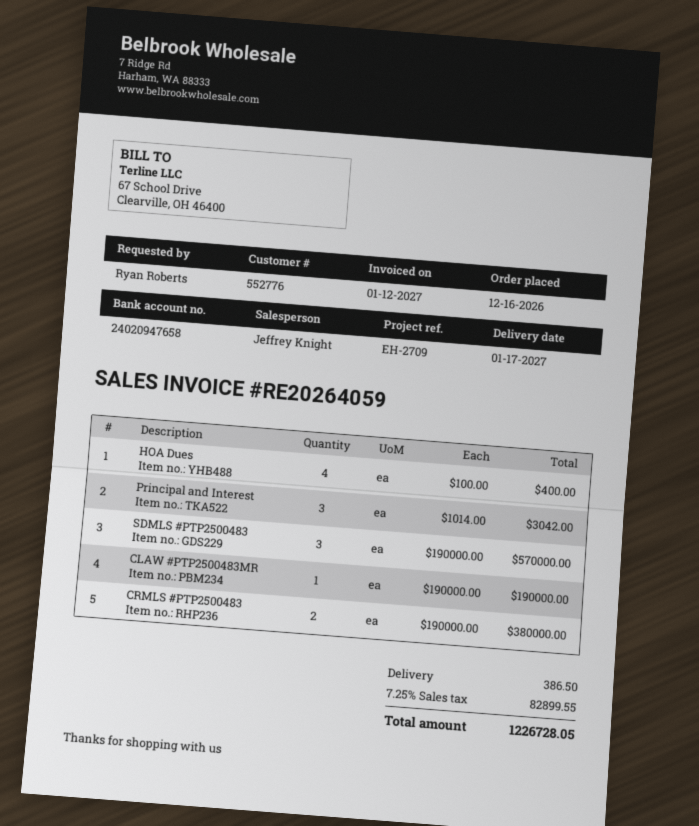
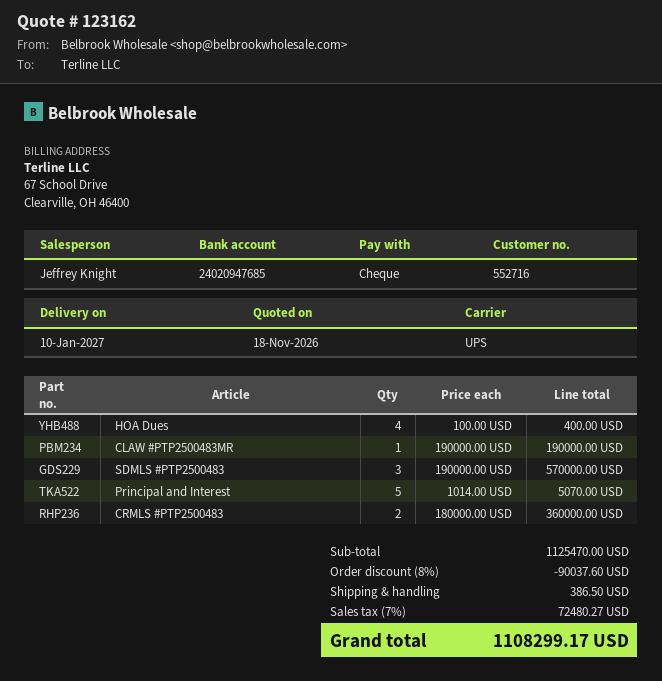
delivery date: 2027-01-17 -> 2027-01-10
customer number: 552776 -> 552716
bank account: 24020947658 -> 24020947685
Principal and Interest: 3 x 1014.00 = 3042.00 -> 5 x 1014.00 = 5070.00
CRMLS #PTP2500483: 2 x 190000.00 = 380000.00 -> 2 x 180000.00 = 360000.00
discount: none -> 8% = 90037.60
tax: 7.25% = 82899.55 -> 7% = 72480.27
total: 1226728.05 -> 1108299.17

